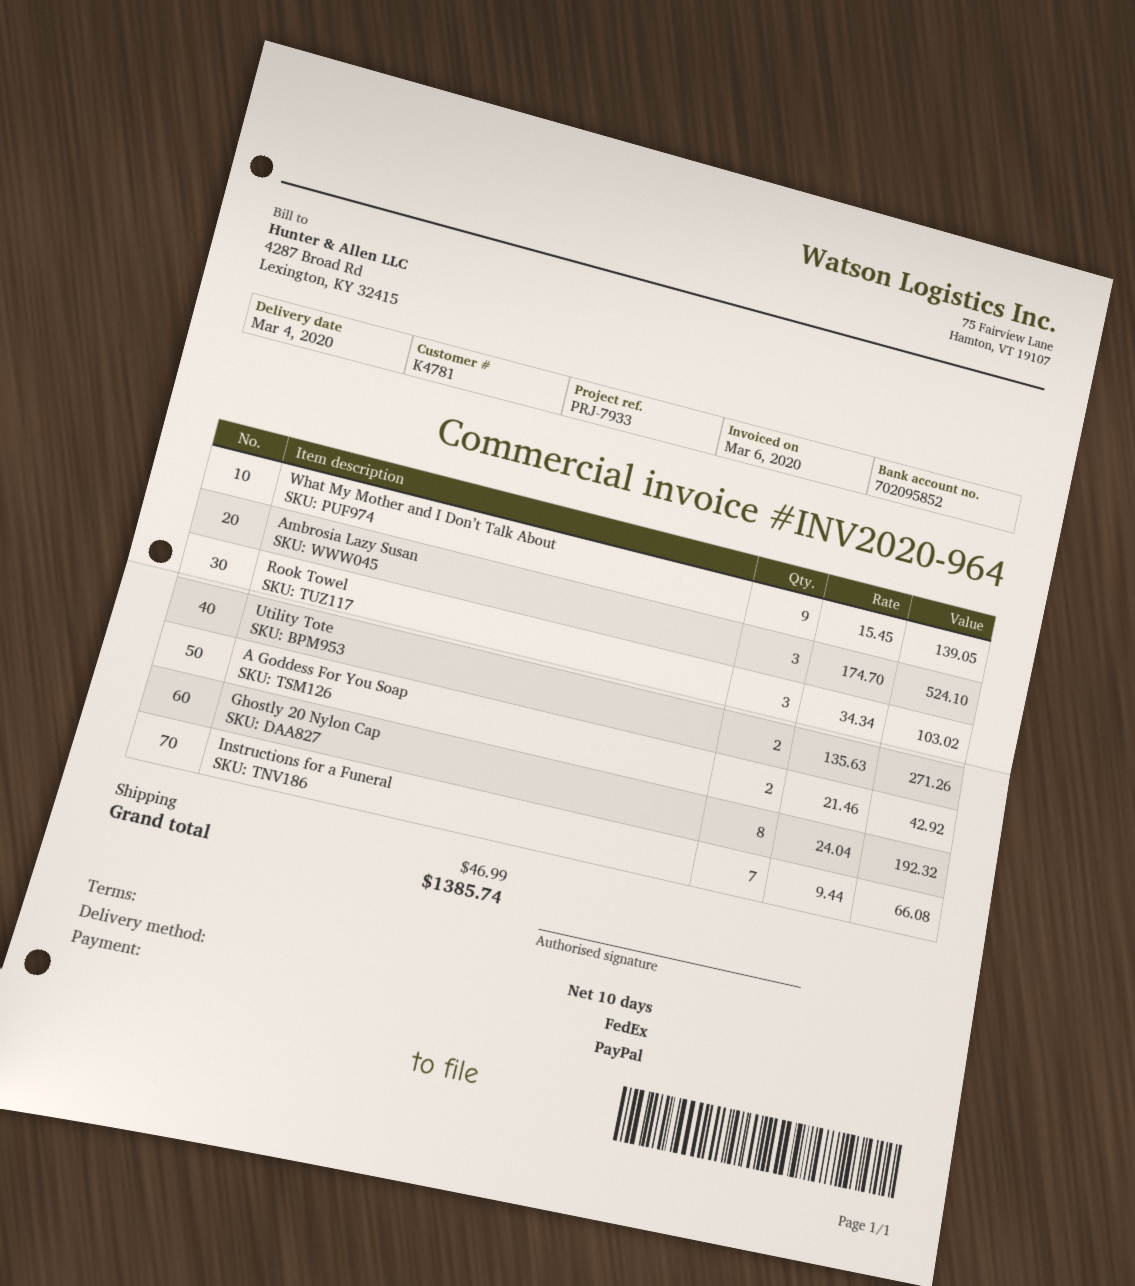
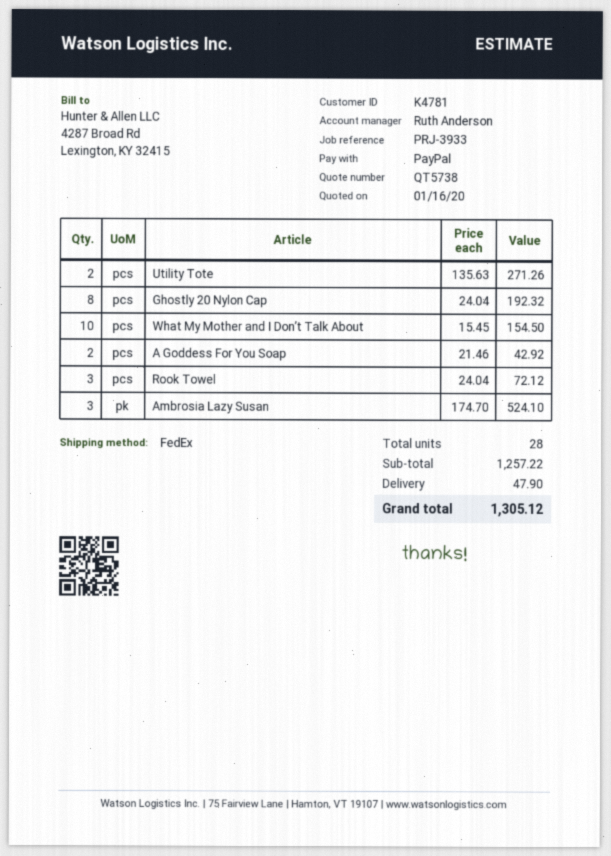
reference: PRJ-7933 -> PRJ-3933
What My Mother and I Don’t Talk About: 9 x 15.45 = 139.05 -> 10 x 15.45 = 154.50
Rook Towel: 3 x 34.34 = 103.02 -> 3 x 24.04 = 72.12
Instructions for a Funeral: 7 x 9.44 = 66.08 -> none
shipping: 46.99 -> 47.90
total: 1385.74 -> 1305.12

